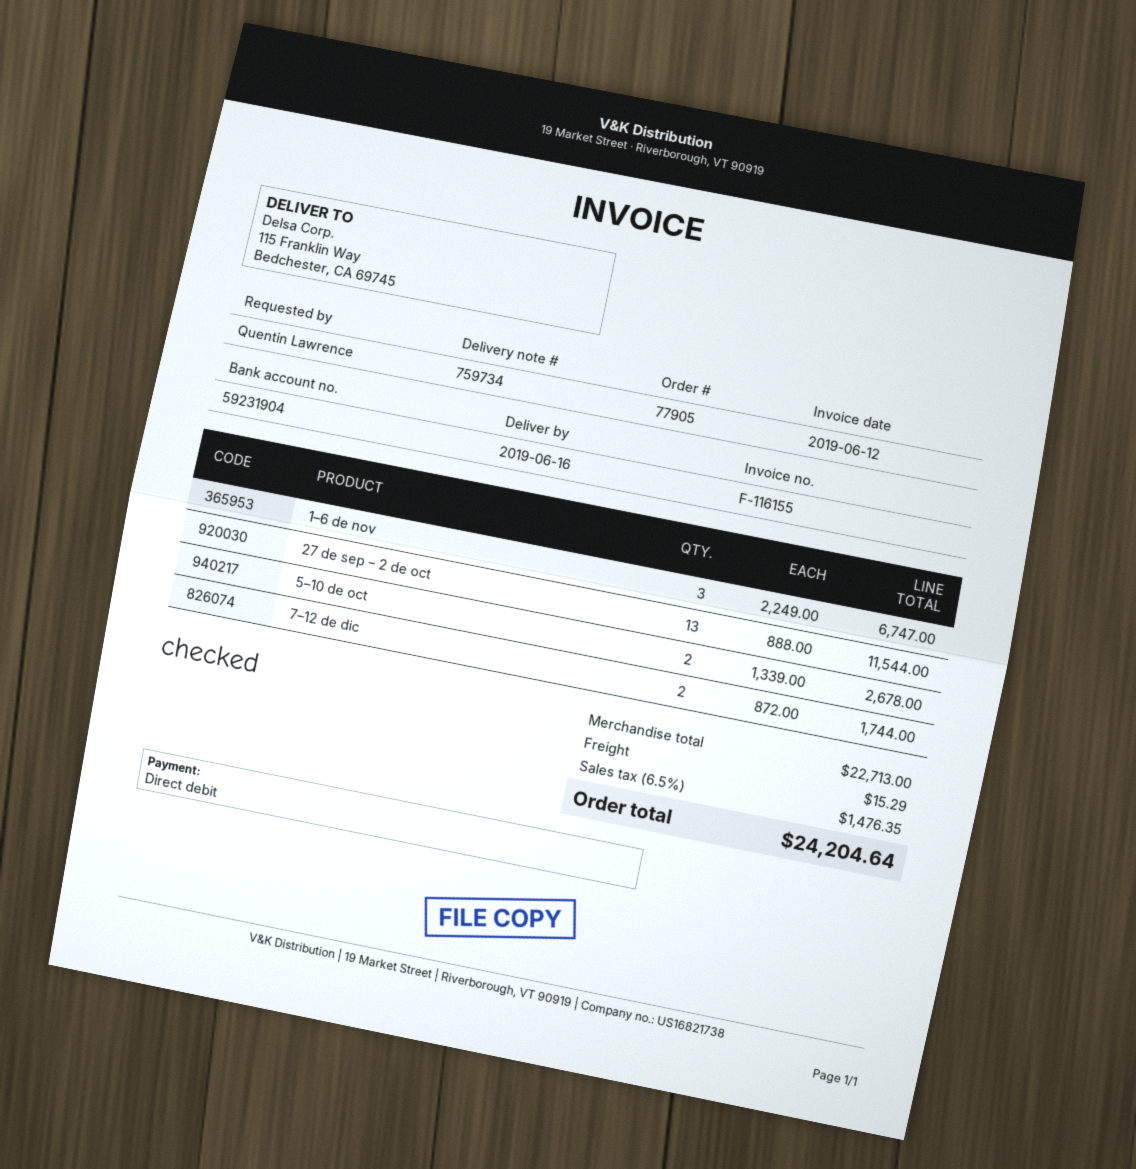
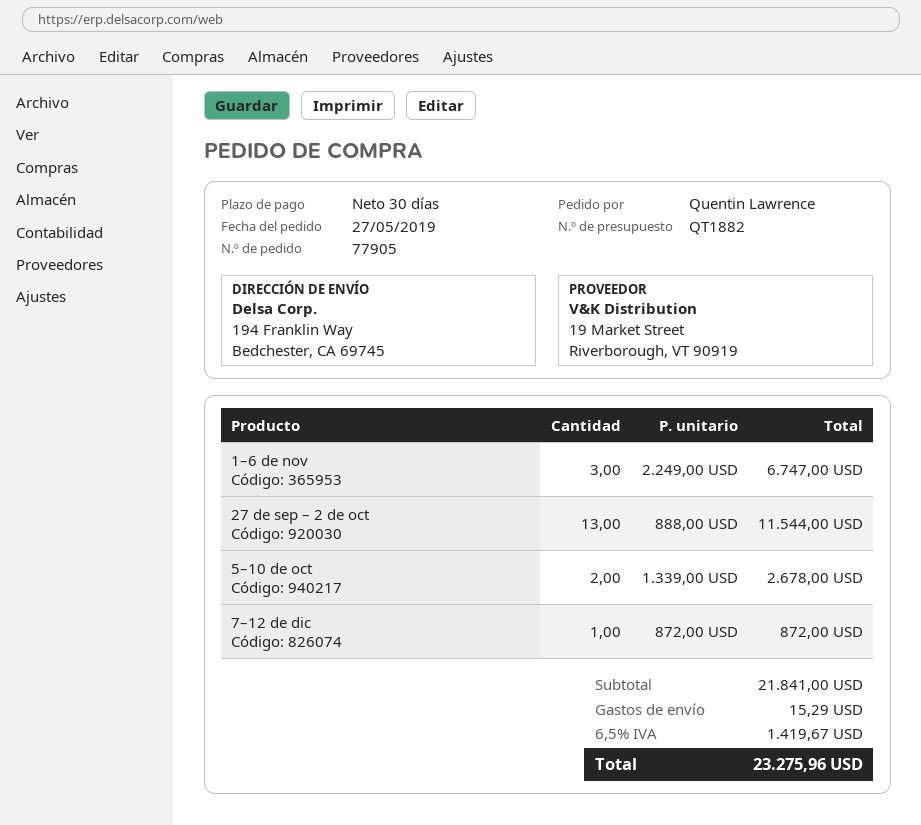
ship to: 115 Franklin Way, Bedchester, CA 69745 -> 194 Franklin Way, Bedchester, CA 69745
7–12 de dic: 2 x 872.00 = 1744.00 -> 1 x 872.00 = 872.00
subtotal: 22713.00 -> 21841.00
tax: 6.5% = 1476.35 -> 6.5% = 1419.67
total: 24204.64 -> 23275.96

